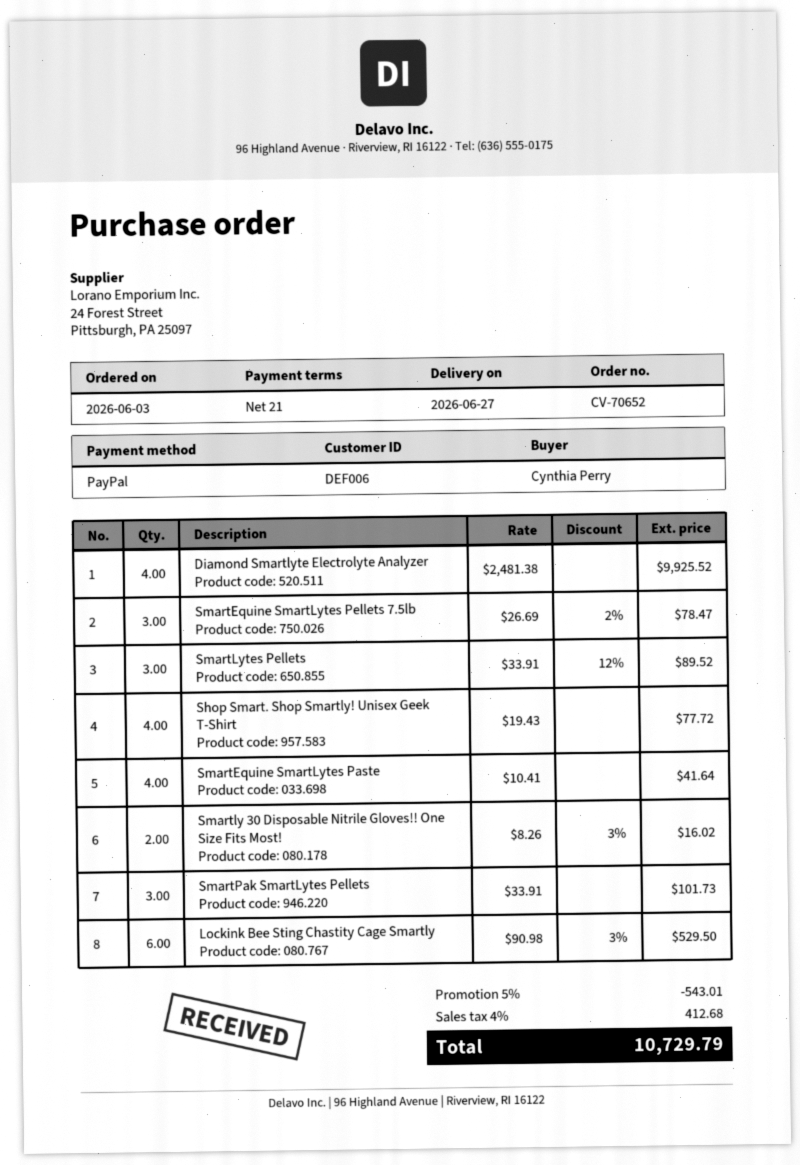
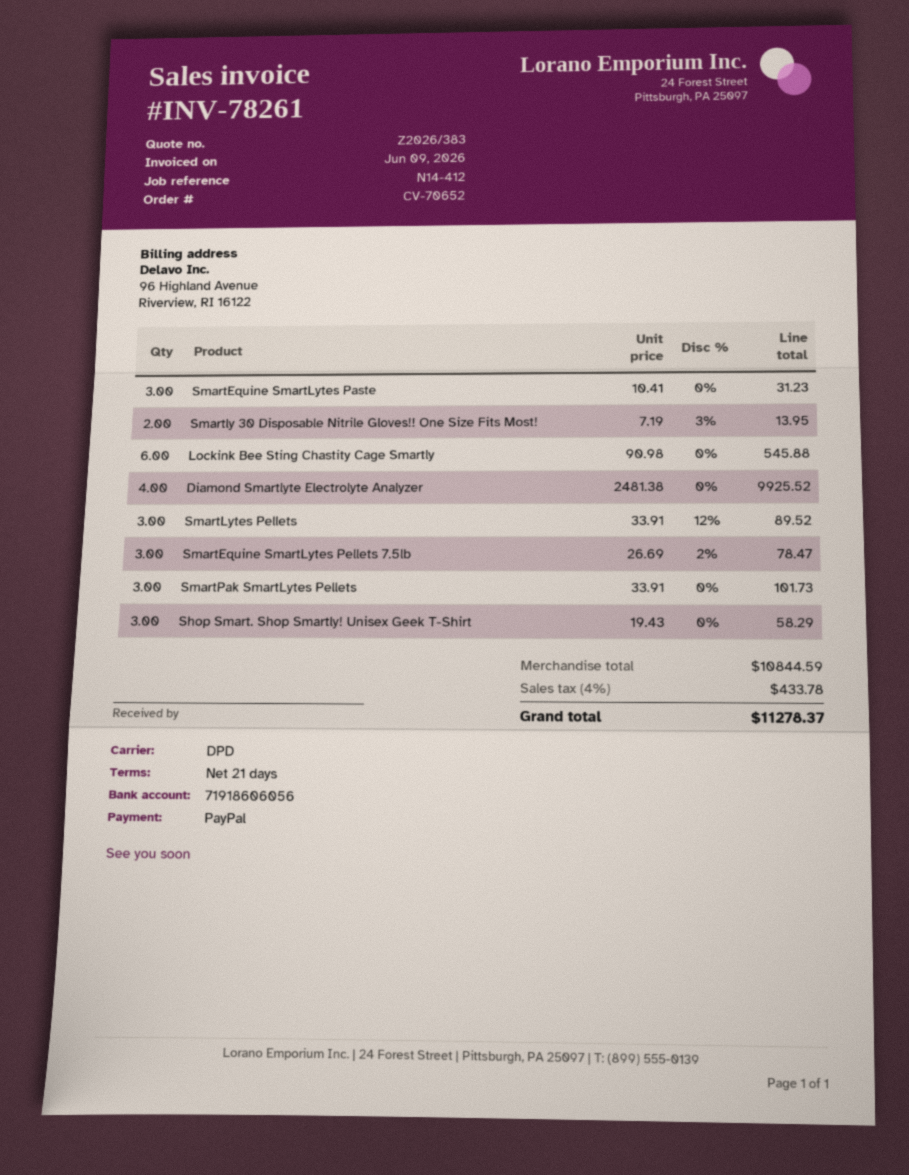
Shop Smart. Shop Smartly! Unisex Geek T-Shirt: 4 x 19.43 = 77.72 -> 3 x 19.43 = 58.29
SmartEquine SmartLytes Paste: 4 x 10.41 = 41.64 -> 3 x 10.41 = 31.23
Smartly 30 Disposable Nitrile Gloves!! One Size Fits Most!: 2 x 8.26 - 3% = 16.02 -> 2 x 7.19 - 3% = 13.95
Lockink Bee Sting Chastity Cage Smartly: 6 x 90.98 - 3% = 529.50 -> 6 x 90.98 = 545.88
discount: 5% = 543.01 -> none
tax: 4% = 412.68 -> 4% = 433.78
total: 10729.79 -> 11278.37

